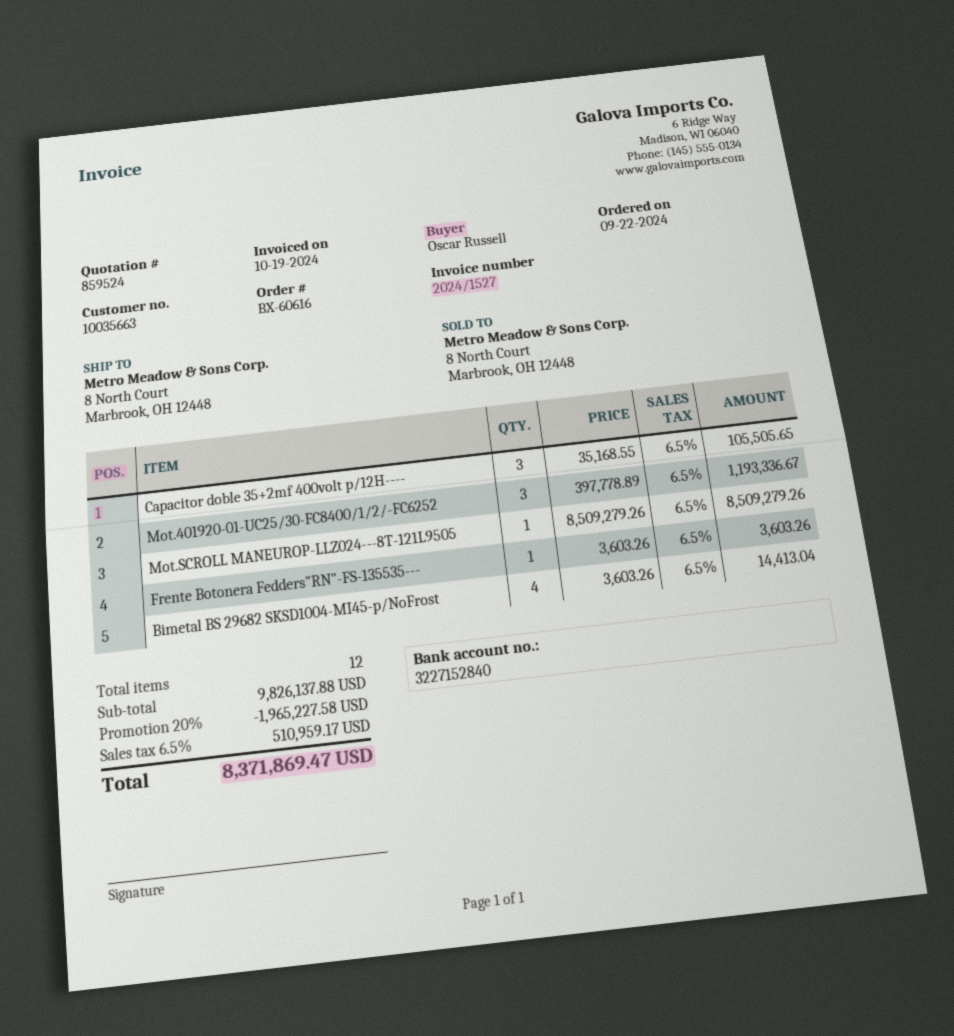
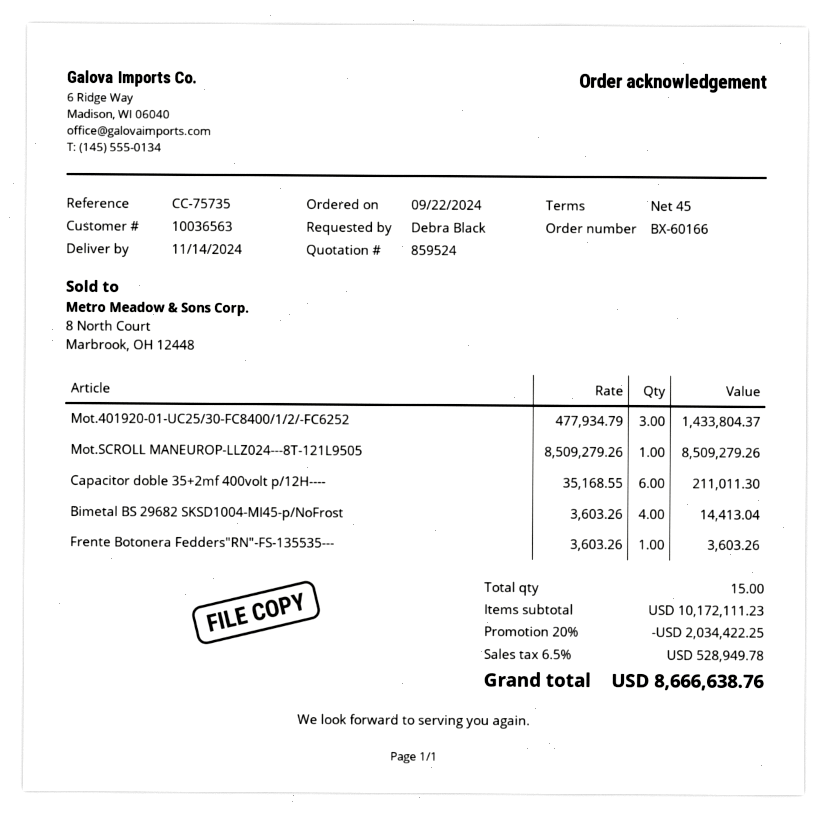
order number: BX-60616 -> BX-60166
customer number: 10035663 -> 10036563
ordered by: Oscar Russell -> Debra Black
Capacitor doble 35+2mf 400volt p/12H----: 3 x 35168.55 = 105505.65 -> 6 x 35168.55 = 211011.30
Mot.401920-01-UC25/30-FC8400/1/2/-FC6252: 3 x 397778.89 = 1193336.67 -> 3 x 477934.79 = 1433804.37
total quantity: 12 -> 15
subtotal: 9826137.88 -> 10172111.23
discount: 20% = 1965227.58 -> 20% = 2034422.25
tax: 6.5% = 510959.17 -> 6.5% = 528949.78
total: 8371869.47 -> 8666638.76

